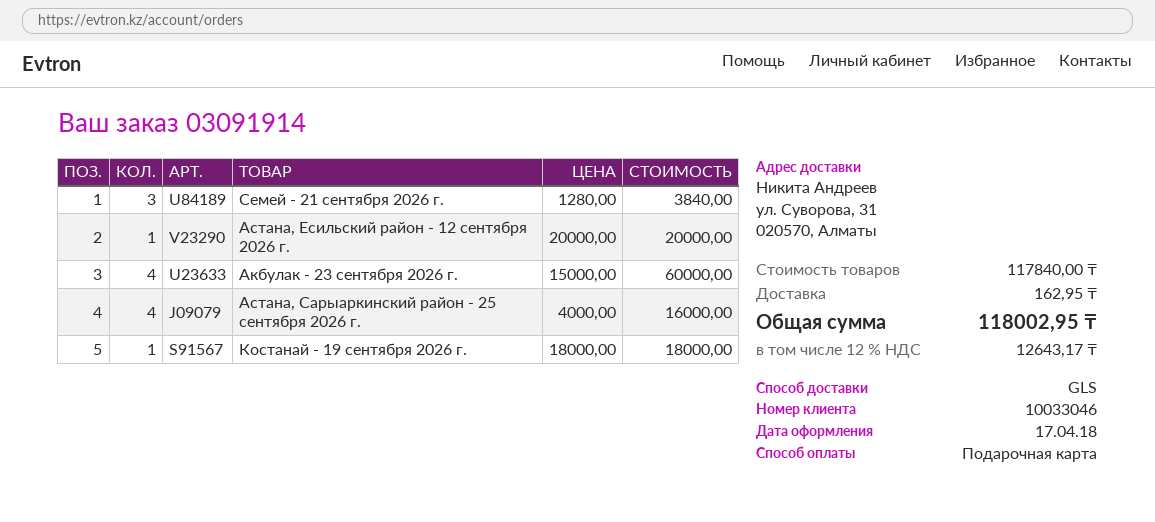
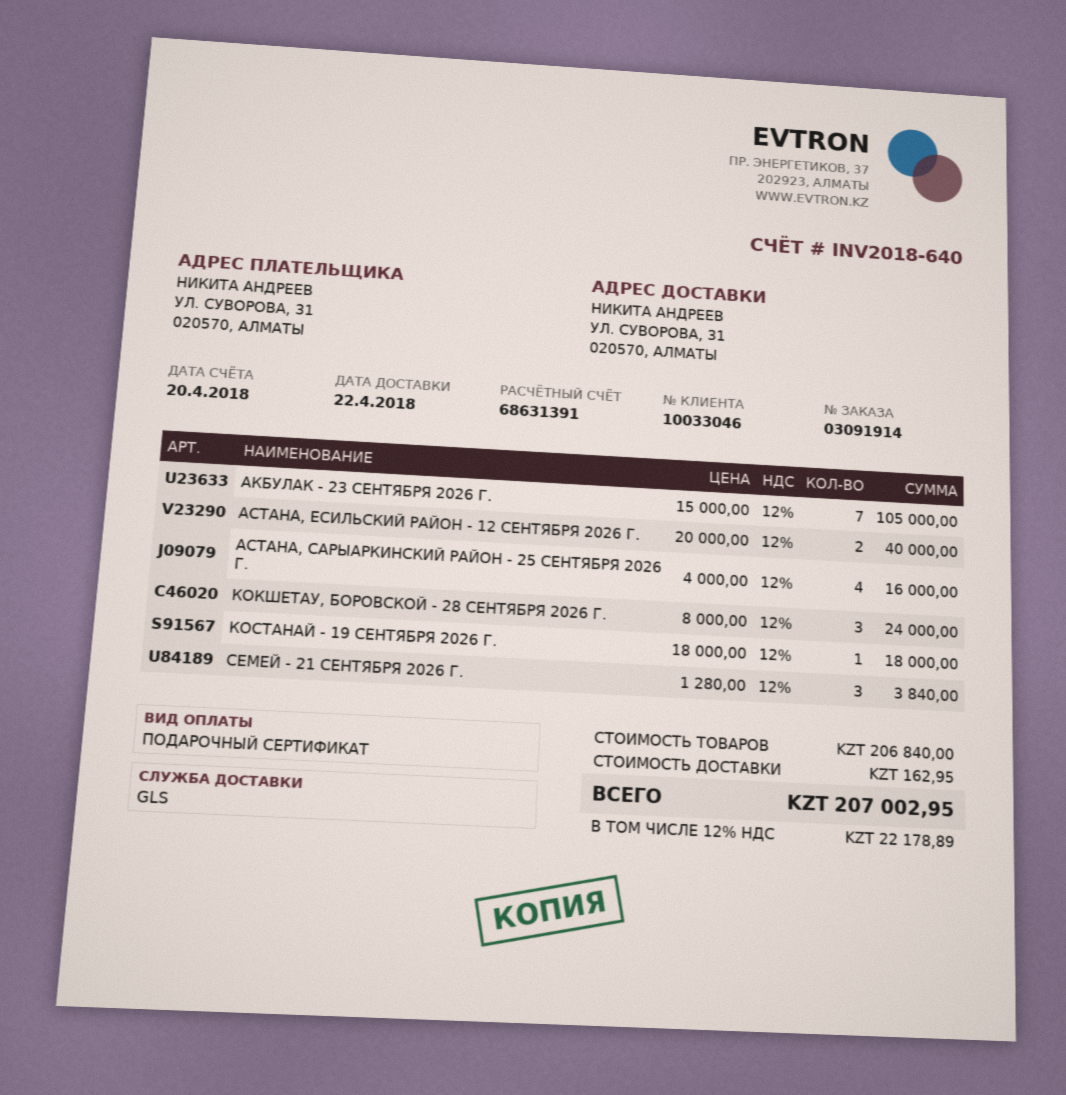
Астана, Есильский район - 12 сентября 2026 г.: 1 x 20000.00 = 20000.00 -> 2 x 20000.00 = 40000.00
Акбулак - 23 сентября 2026 г.: 4 x 15000.00 = 60000.00 -> 7 x 15000.00 = 105000.00
КОКШЕТАУ, БОРОВСКОЙ - 28 СЕНТЯБРЯ 2026 Г.: none -> 3 x 8000.00 = 24000.00
subtotal: 117840.00 -> 206840.00
tax: 12% = 12643.17 -> 12% = 22178.89
total: 118002.95 -> 207002.95

